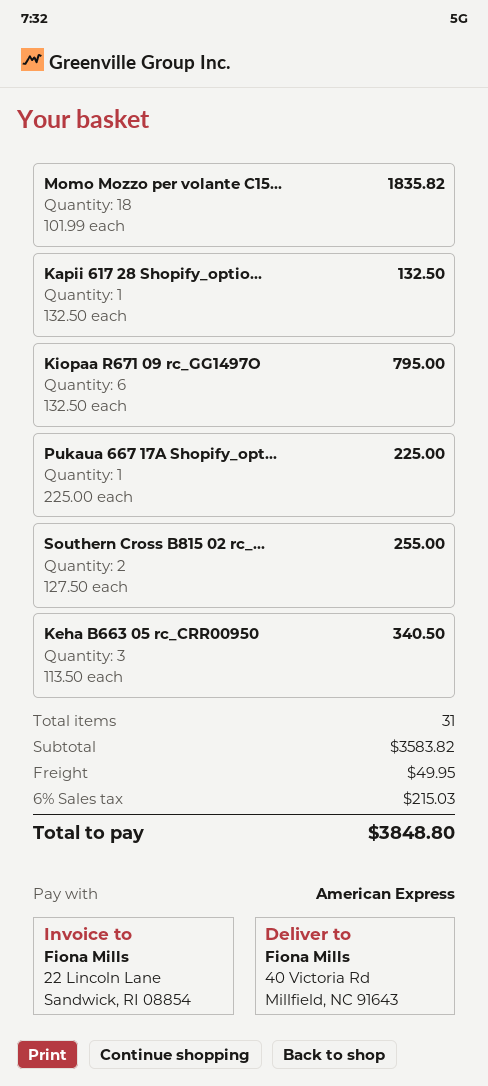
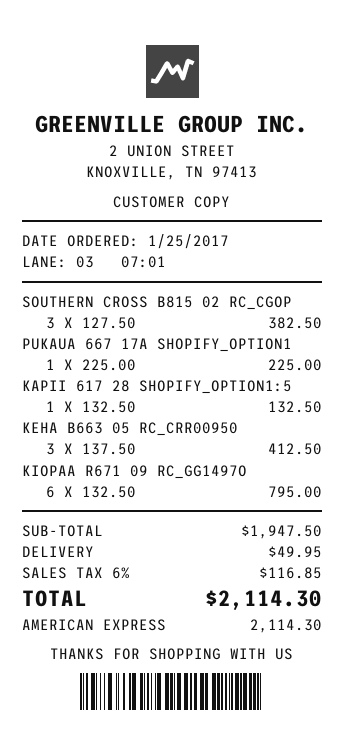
Momo Mozzo per volante C15...: 18 x 101.99 = 1835.82 -> none
Southern Cross B815 02 rc_...: 2 x 127.50 = 255.00 -> 3 x 127.50 = 382.50
Keha B663 05 rc_CRR00950: 3 x 113.50 = 340.50 -> 3 x 137.50 = 412.50
subtotal: 3583.82 -> 1947.50
tax: 6% = 215.03 -> 6% = 116.85
total: 3848.80 -> 2114.30

